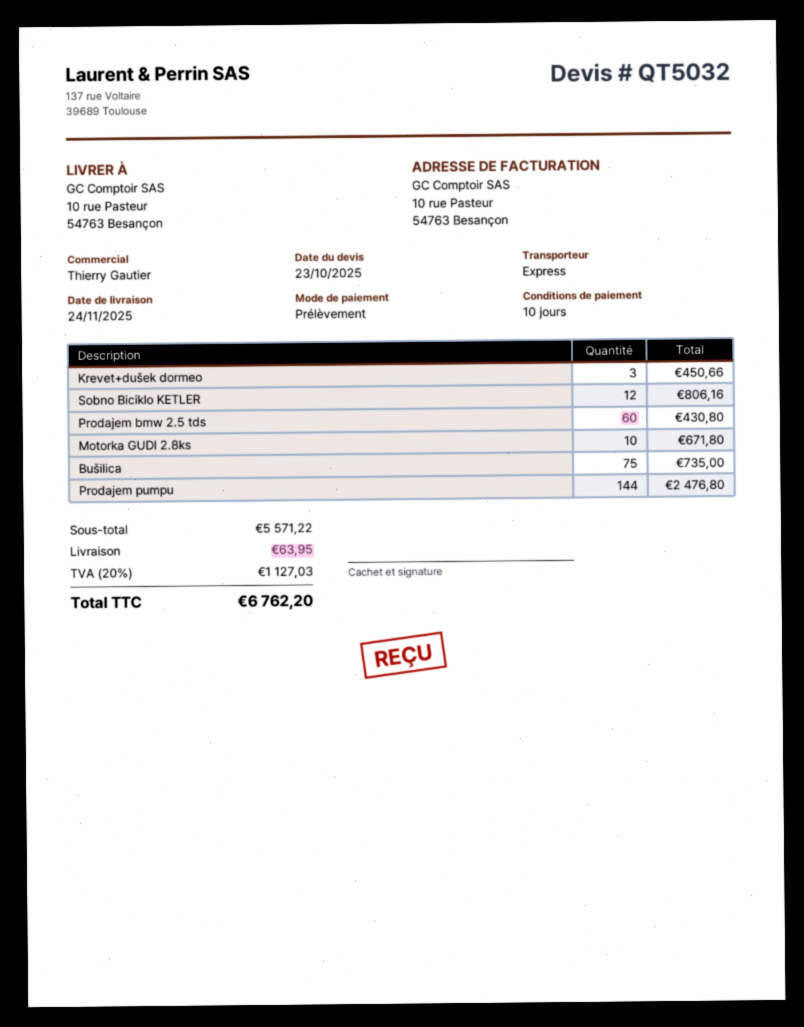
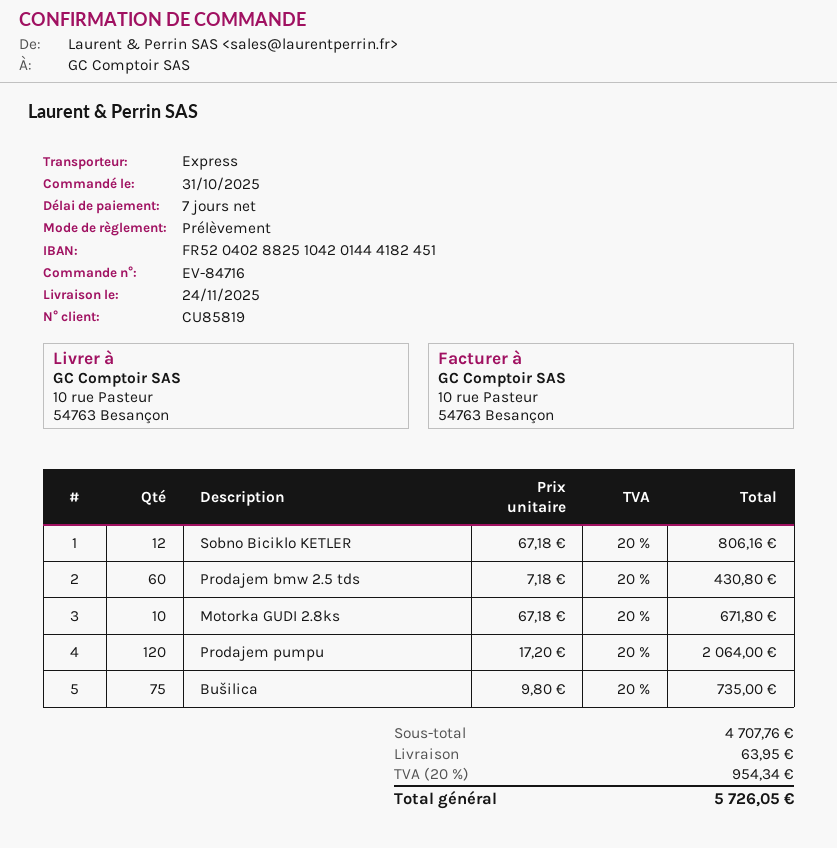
payment terms: 10 days -> 7 days
Krevet+dušek dormeo: 3 for 450.66 -> none
Prodajem pumpu: 144 for 2476.80 -> 120 for 2064.00
subtotal: 5571.22 -> 4707.76
tax: 20% = 1127.03 -> 20% = 954.34
total: 6762.20 -> 5726.05

